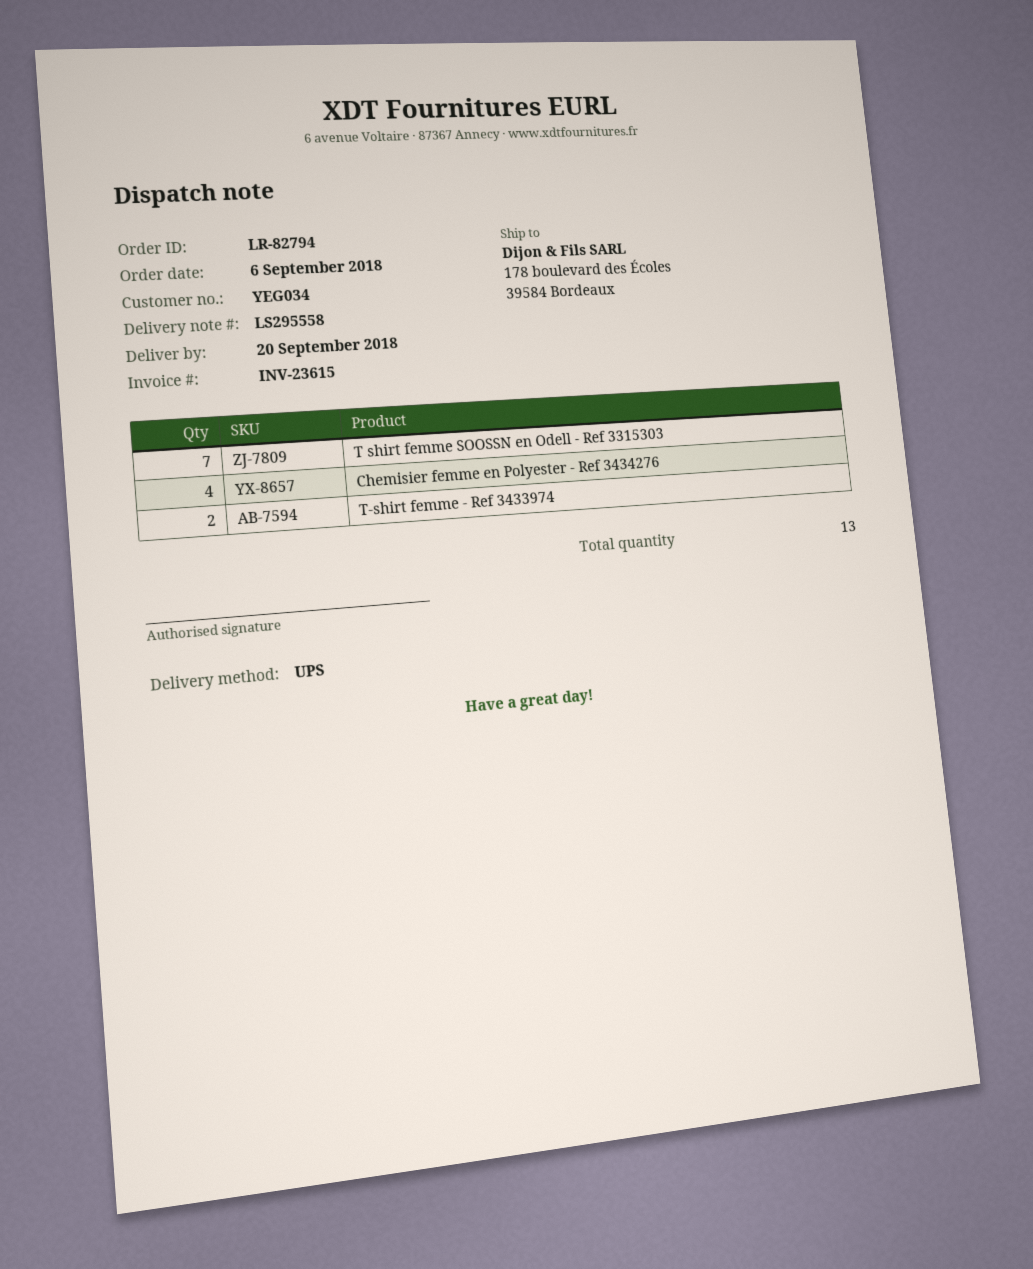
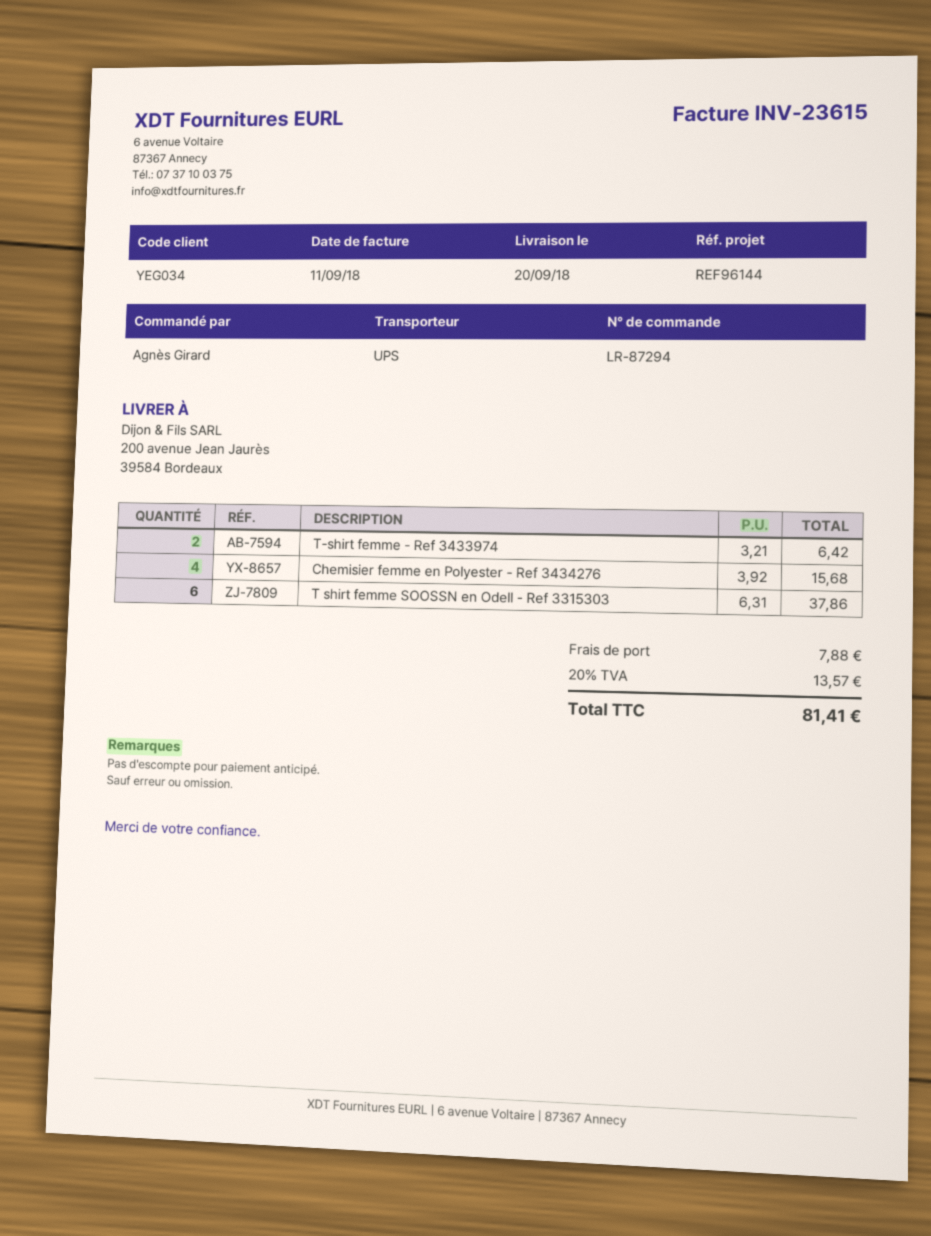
order number: LR-82794 -> LR-87294
ship to: 178 boulevard des Écoles, 39584 Bordeaux -> 200 avenue Jean Jaurès, 39584 Bordeaux
T shirt femme SOOSSN en Odell - Ref 3315303: 7 -> 6

